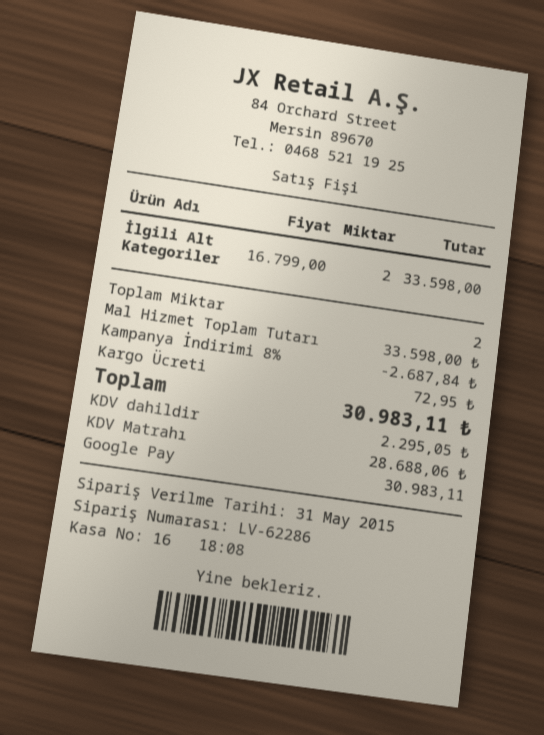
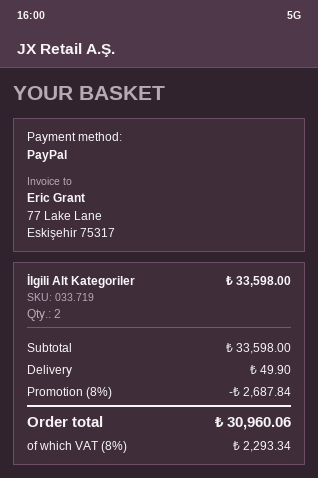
payment method: Google Pay -> PayPal
shipping: 72.95 -> 49.90
tax: 2295.05 -> 2293.34
total: 30983.11 -> 30960.06

